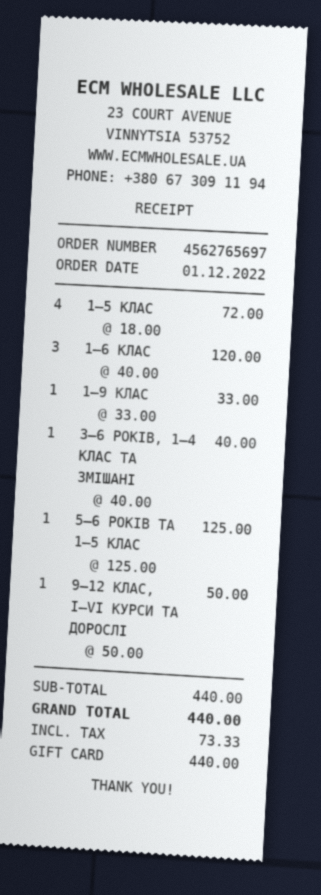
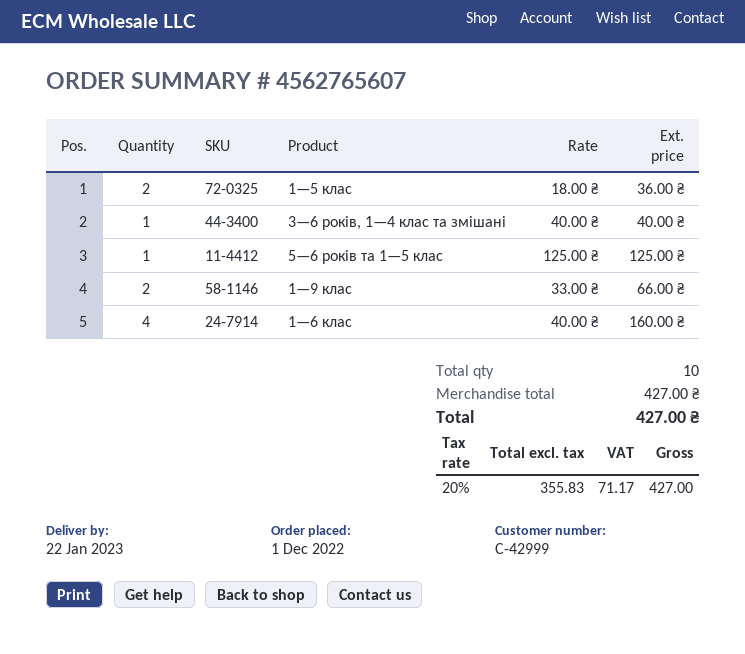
order number: 4562765697 -> 4562765607
1—5 КЛАС: 4 x 18.00 = 72.00 -> 2 x 18.00 = 36.00
1—6 КЛАС: 3 x 40.00 = 120.00 -> 4 x 40.00 = 160.00
1—9 КЛАС: 1 x 33.00 = 33.00 -> 2 x 33.00 = 66.00
9—12 КЛАС, I—VI КУРСИ ТА ДОРОСЛІ: 1 x 50.00 = 50.00 -> none
subtotal: 440.00 -> 427.00
tax: 73.33 -> 71.17
total: 440.00 -> 427.00

